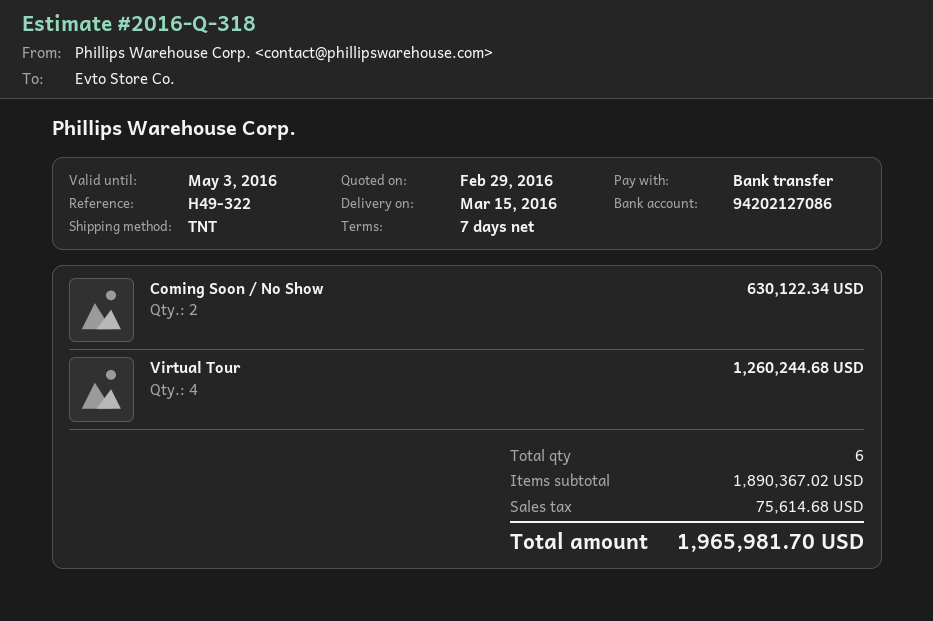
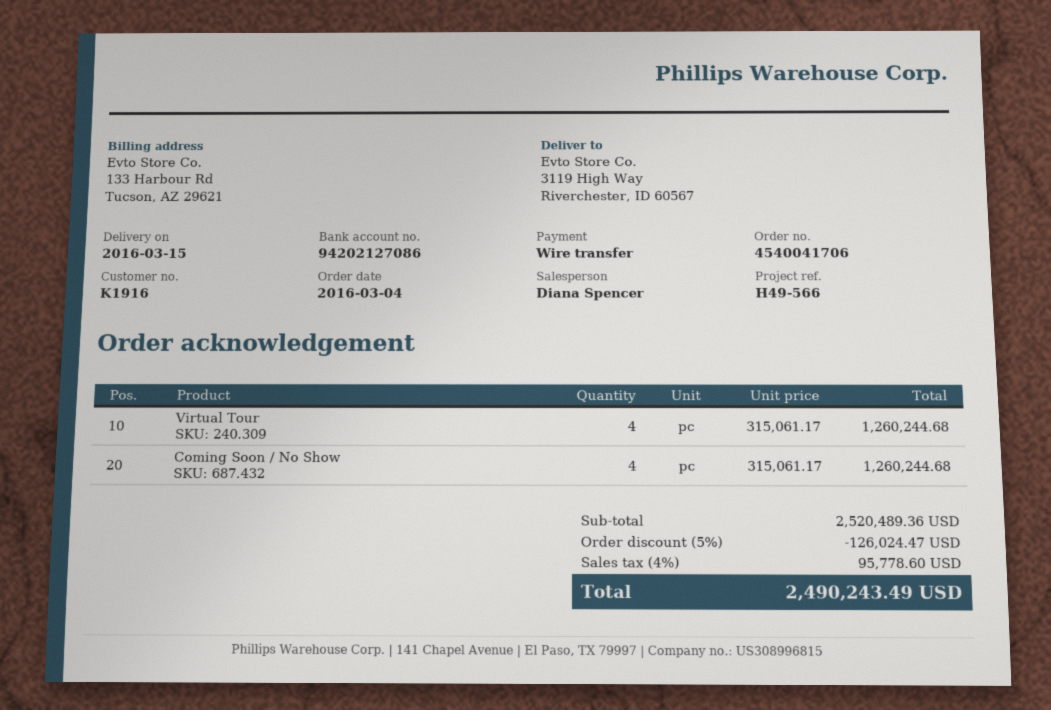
reference: H49-322 -> H49-566
Coming Soon / No Show: 2 for 630122.34 -> 4 for 1260244.68
subtotal: 1890367.02 -> 2520489.36
discount: none -> 5% = 126024.47
tax: 75614.68 -> 95778.60
total: 1965981.70 -> 2490243.49

